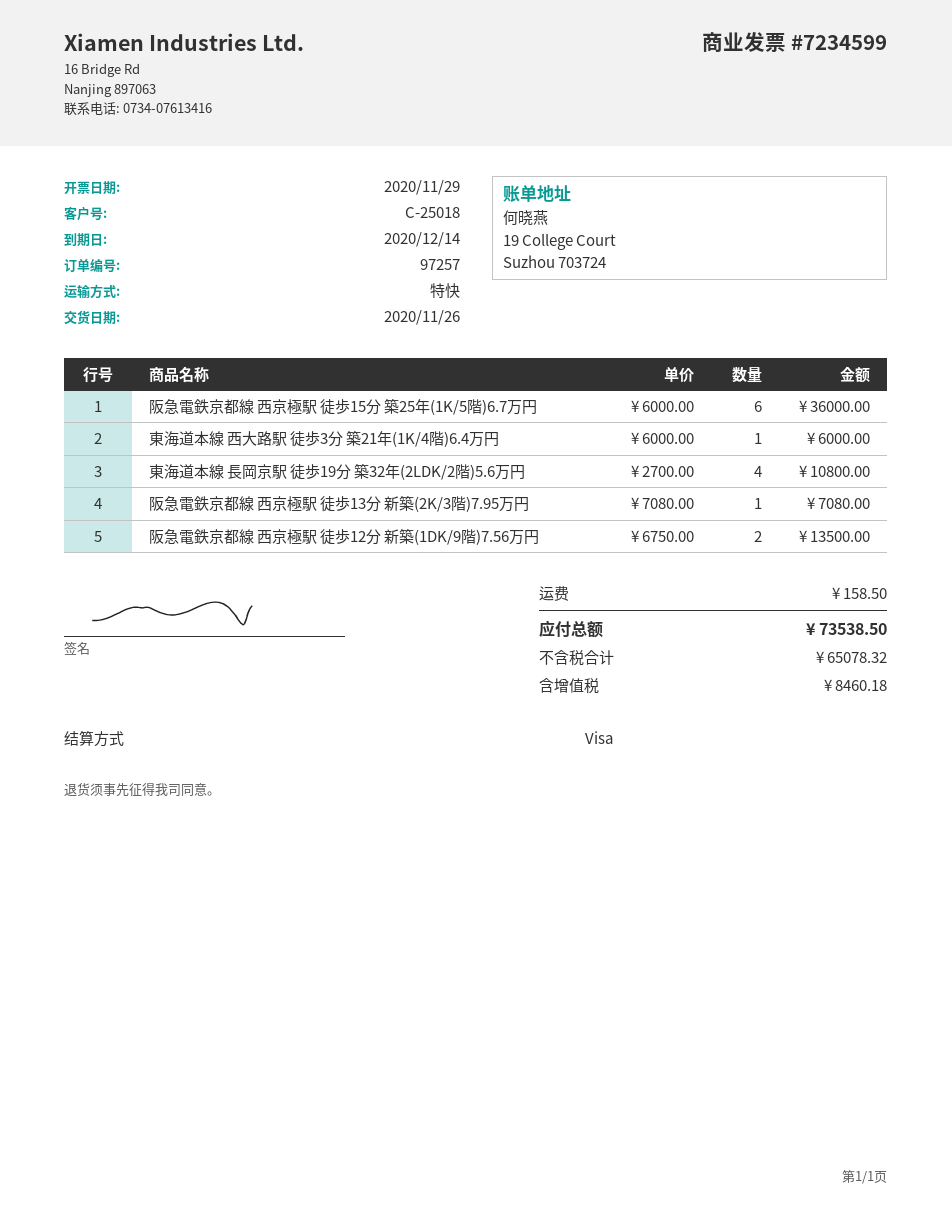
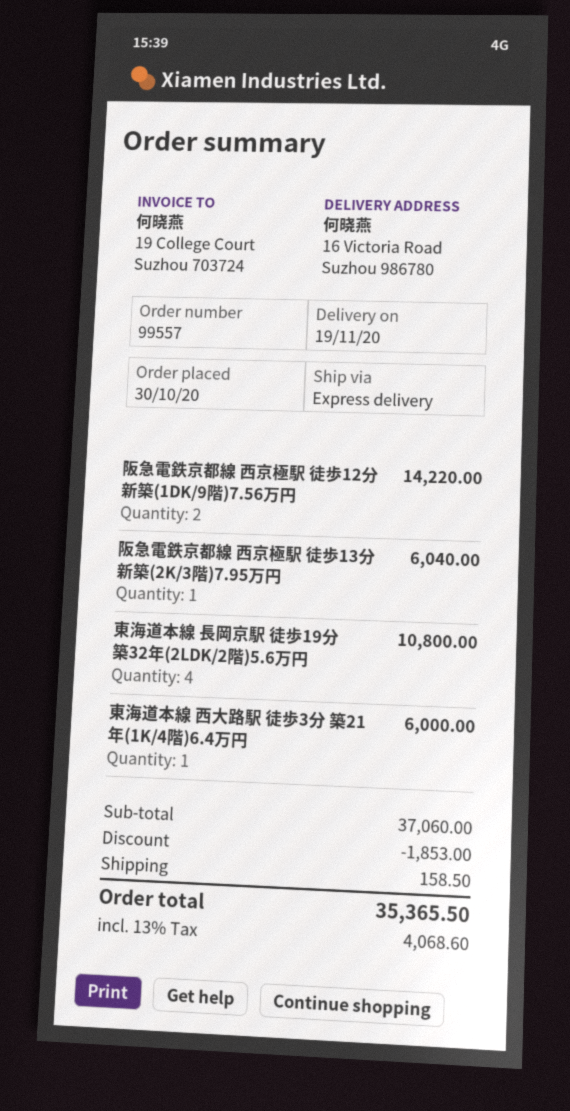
order number: 97257 -> 99557
delivery date: 2020-11-26 -> 2020-11-19
阪急電鉄京都線 西京極駅 徒歩15分 築25年(1K/5階)6.7万円: 6 for 36000.00 -> none
阪急電鉄京都線 西京極駅 徒歩13分 新築(2K/3階)7.95万円: 1 for 7080.00 -> 1 for 6040.00
阪急電鉄京都線 西京極駅 徒歩12分 新築(1DK/9階)7.56万円: 2 for 13500.00 -> 2 for 14220.00
discount: none -> 1853.00
tax: 8460.18 -> 4068.60
total: 73538.50 -> 35365.50

